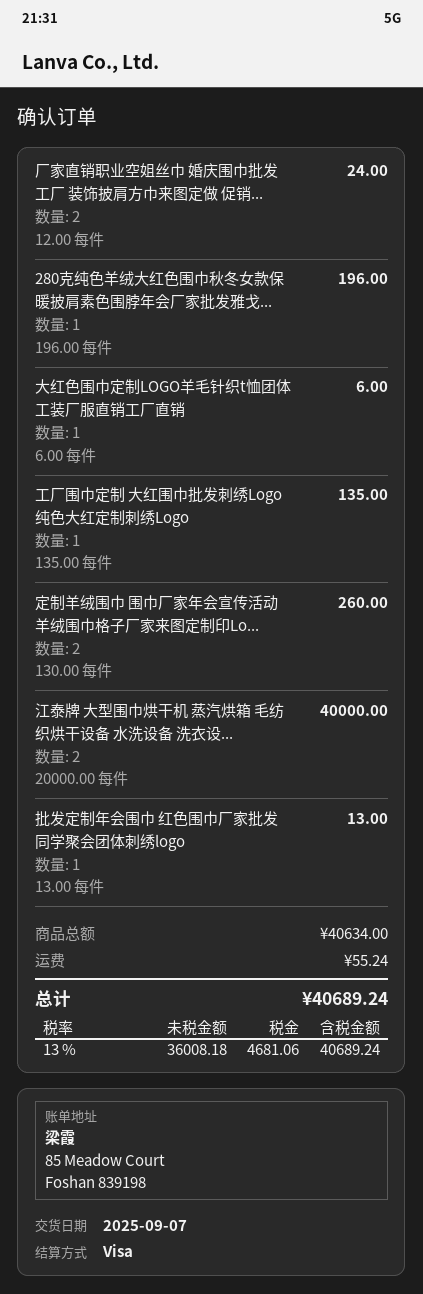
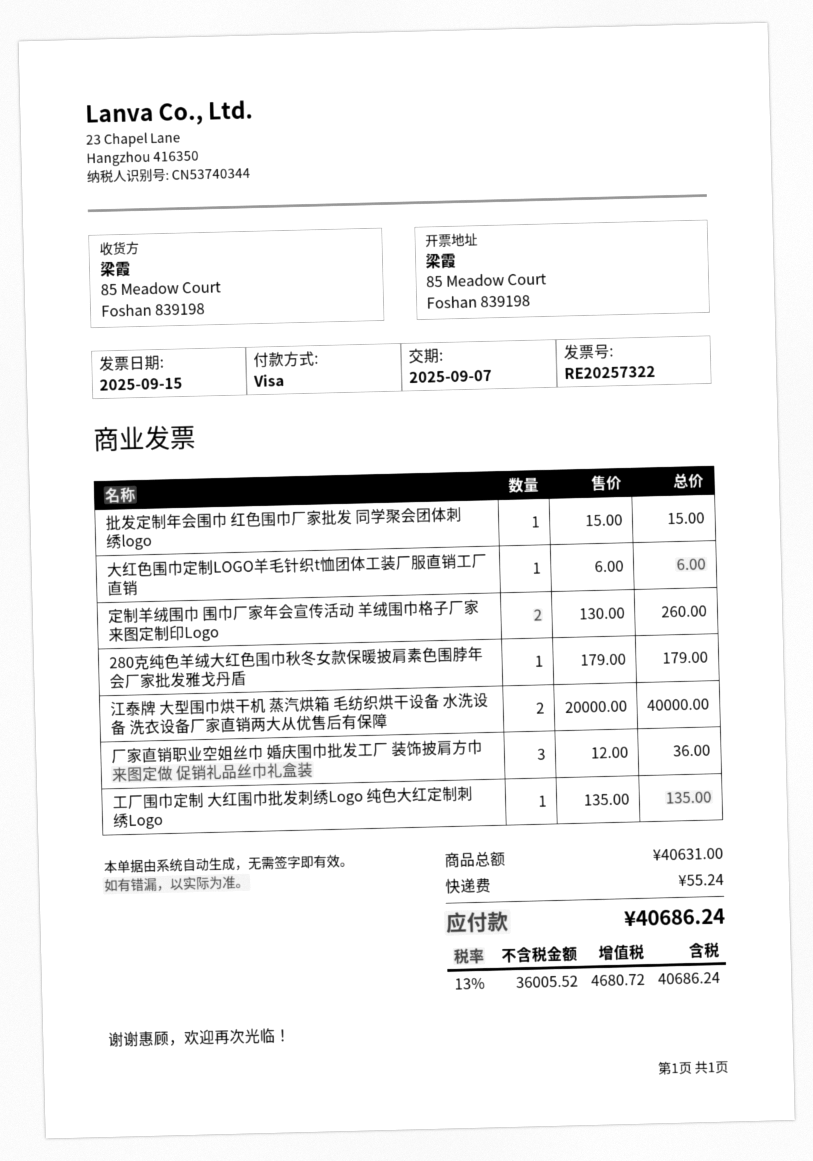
厂家直销职业空姐丝巾 婚庆围巾批发工厂 装饰披肩方巾来图定做 促销...: 2 x 12.00 = 24.00 -> 3 x 12.00 = 36.00
280克纯色羊绒大红色围巾秋冬女款保暖披肩素色围脖年会厂家批发雅戈...: 1 x 196.00 = 196.00 -> 1 x 179.00 = 179.00
批发定制年会围巾 红色围巾厂家批发 同学聚会团体刺绣logo: 1 x 13.00 = 13.00 -> 1 x 15.00 = 15.00
subtotal: 40634.00 -> 40631.00
net: 36008.18 -> 36005.52
tax: 13% = 4681.06 -> 13% = 4680.72
total: 40689.24 -> 40686.24

